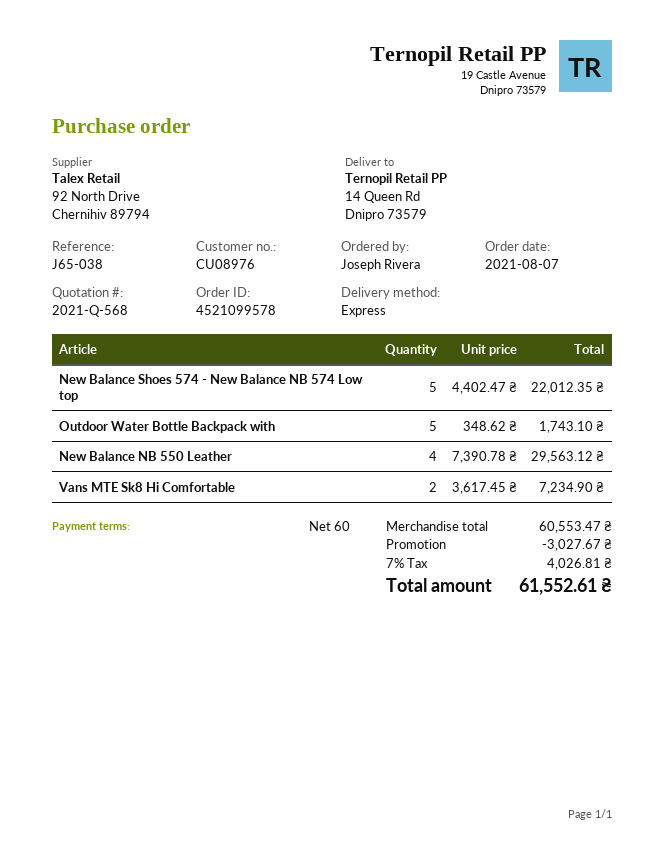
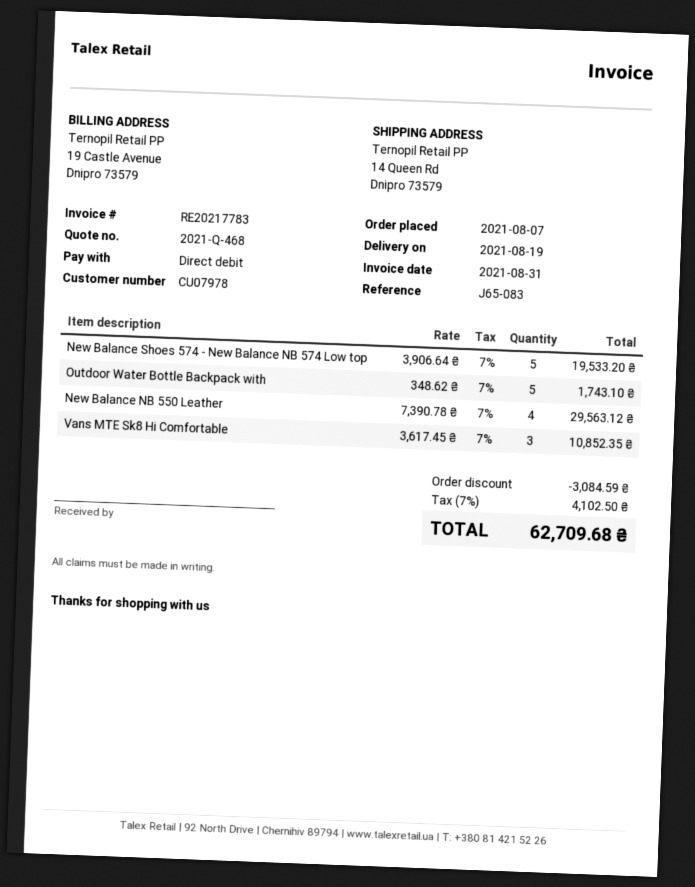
quote number: 2021-Q-568 -> 2021-Q-468
customer number: CU08976 -> CU07978
reference: J65-038 -> J65-083
New Balance Shoes 574 - New Balance NB 574 Low top: 5 x 4402.47 = 22012.35 -> 5 x 3906.64 = 19533.20
Vans MTE Sk8 Hi Comfortable: 2 x 3617.45 = 7234.90 -> 3 x 3617.45 = 10852.35
discount: 3027.67 -> 3084.59
tax: 7% = 4026.81 -> 7% = 4102.50
total: 61552.61 -> 62709.68

